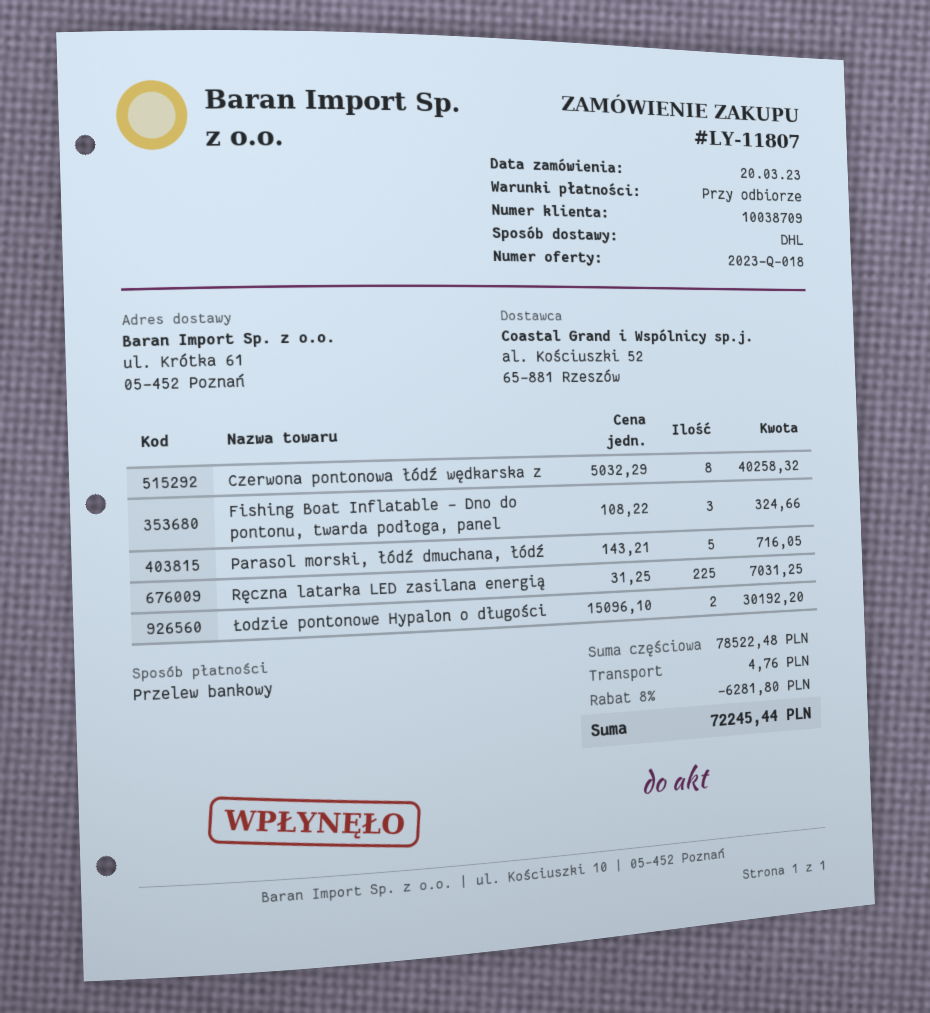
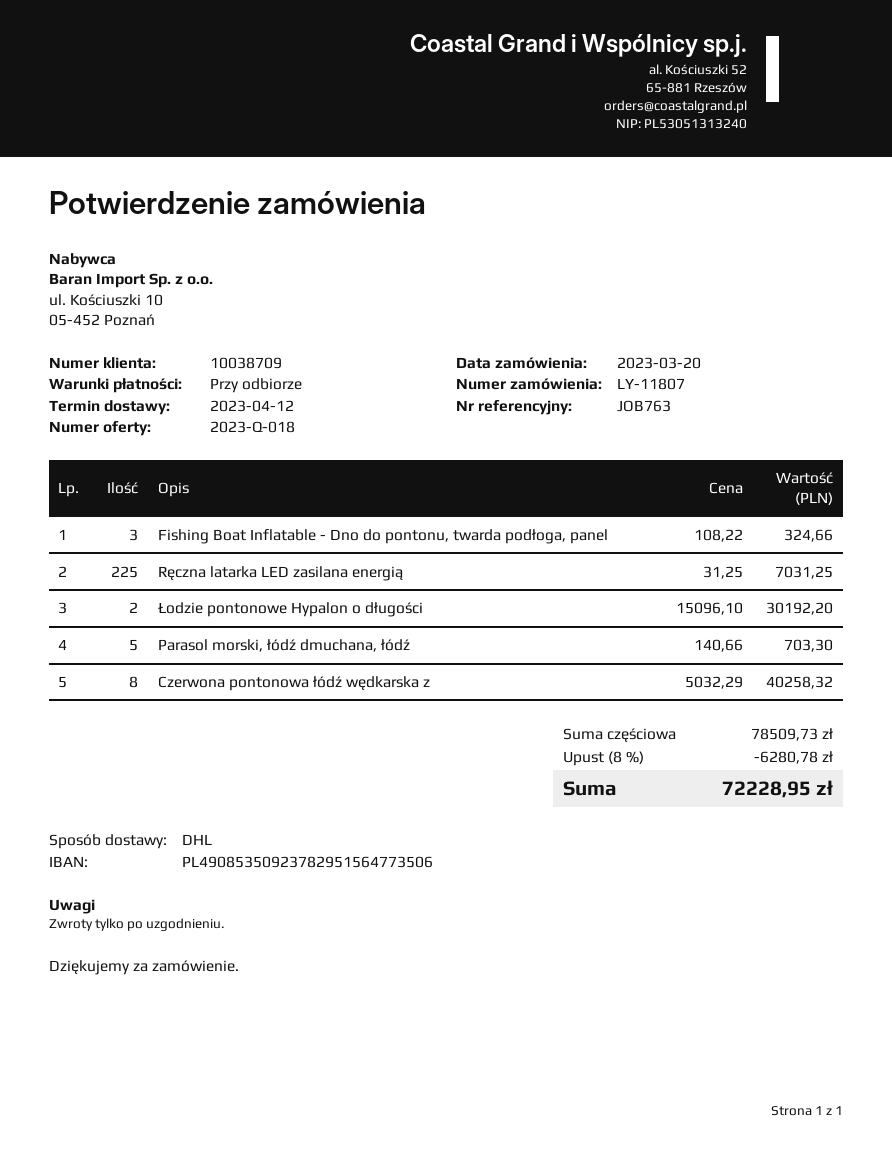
Parasol morski, łódź dmuchana, łódź: 5 x 143.21 = 716.05 -> 5 x 140.66 = 703.30
subtotal: 78522.48 -> 78509.73
discount: 8% = 6281.80 -> 8% = 6280.78
shipping: 4.76 -> none
total: 72245.44 -> 72228.95

